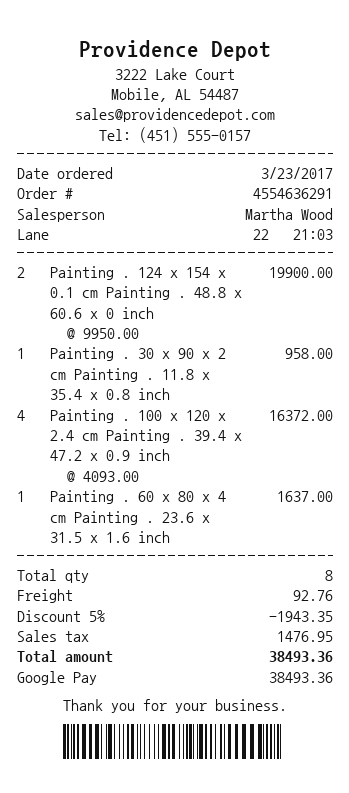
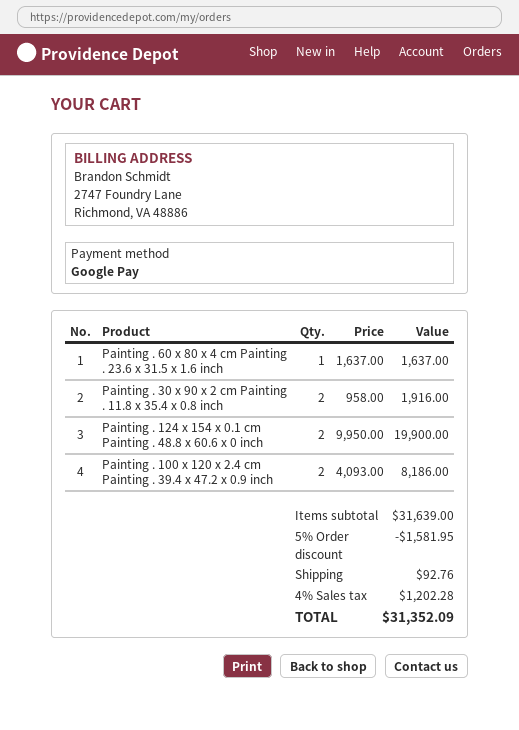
Painting . 30 x 90 x 2 cm Painting . 11.8 x 35.4 x 0.8 inch: 1 x 958.00 = 958.00 -> 2 x 958.00 = 1916.00
Painting . 100 x 120 x 2.4 cm Painting . 39.4 x 47.2 x 0.9 inch: 4 x 4093.00 = 16372.00 -> 2 x 4093.00 = 8186.00
discount: 5% = 1943.35 -> 5% = 1581.95
tax: 1476.95 -> 1202.28
total: 38493.36 -> 31352.09

